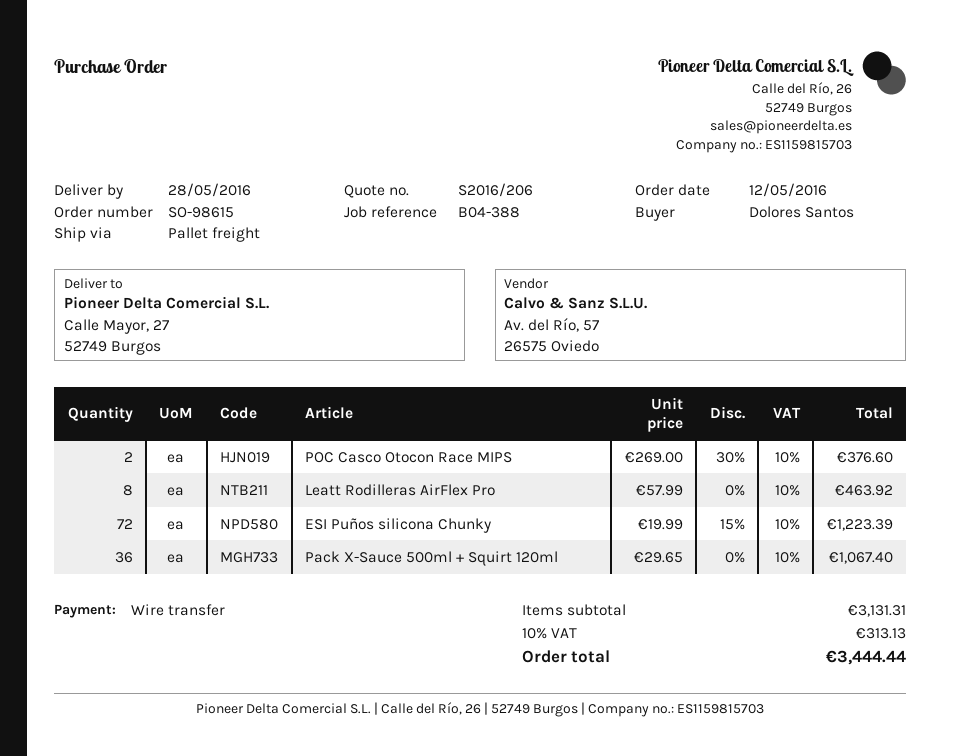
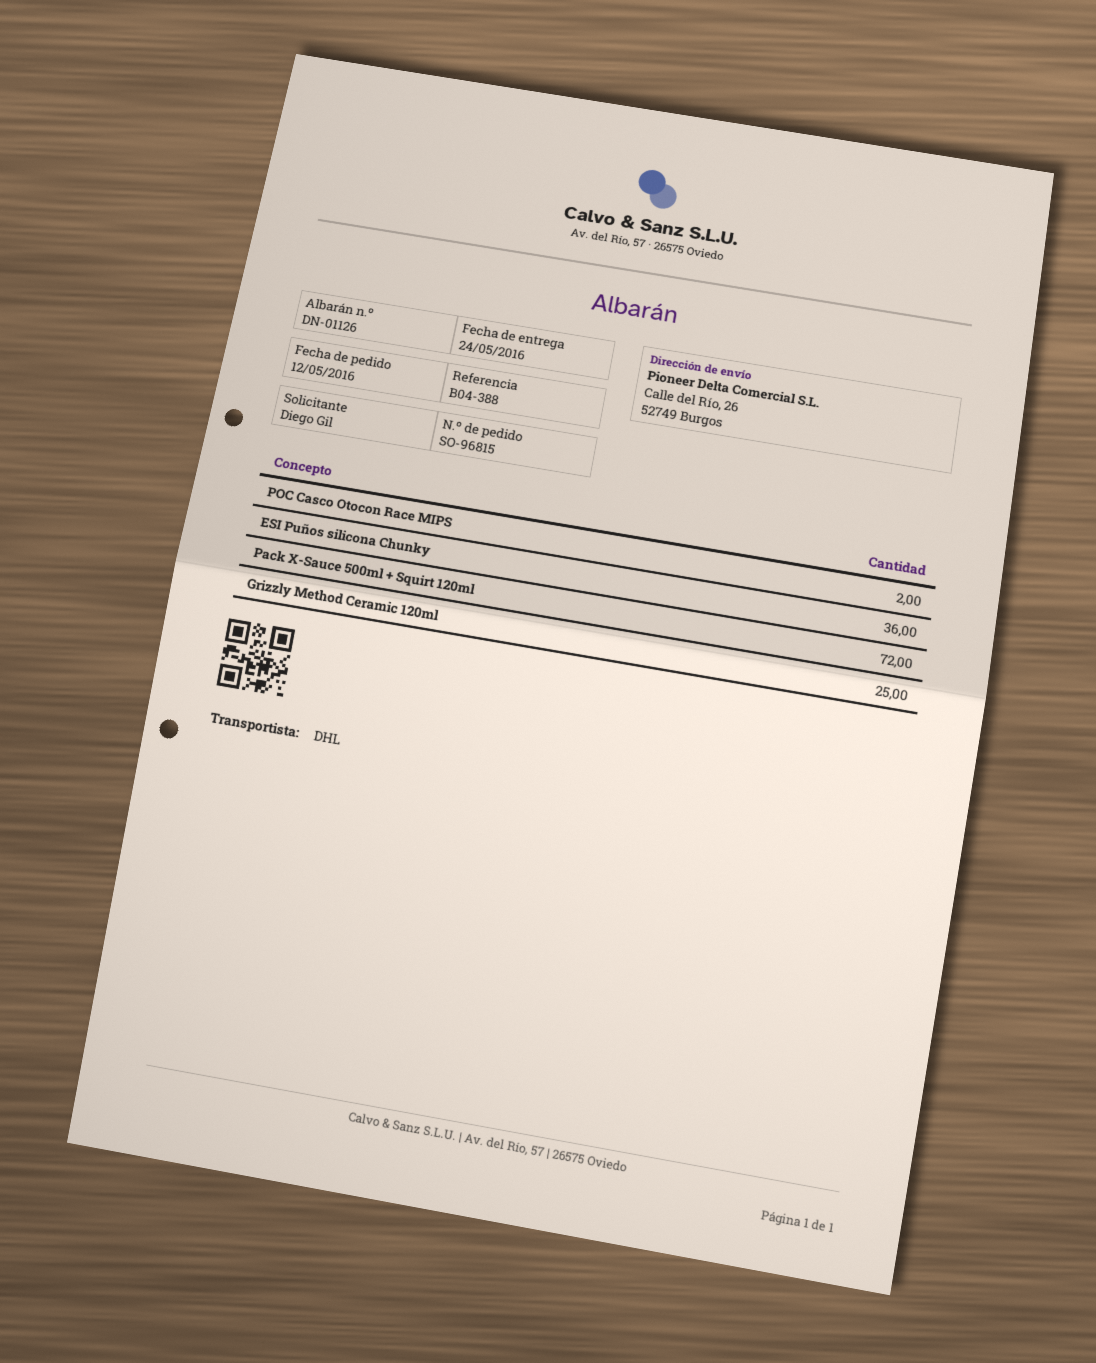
order number: SO-98615 -> SO-96815
delivery date: 2016-05-28 -> 2016-05-24
ordered by: Dolores Santos -> Diego Gil
shipping method: pallet freight -> DHL
ship to: Calle Mayor, 27, 52749 Burgos -> Calle del Río, 26, 52749 Burgos
Leatt Rodilleras AirFlex Pro: 8 -> none
ESI Puños silicona Chunky: 72 -> 36
Pack X-Sauce 500ml + Squirt 120ml: 36 -> 72
Grizzly Method Ceramic 120ml: none -> 25

